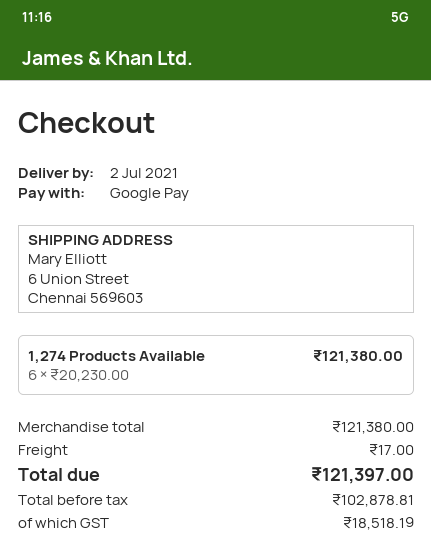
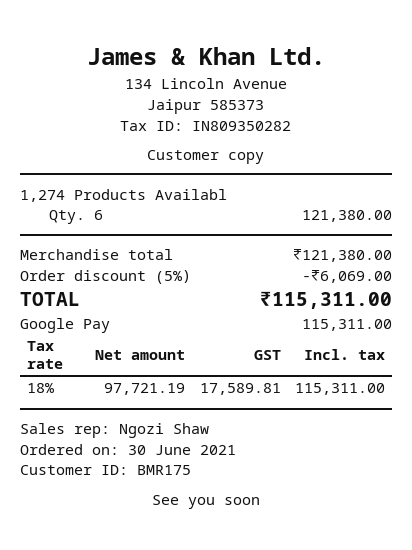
discount: none -> 5% = 6069.00
shipping: 17.00 -> none
net: 102878.81 -> 97721.19
tax: 18518.19 -> 17589.81
total: 121397.00 -> 115311.00

